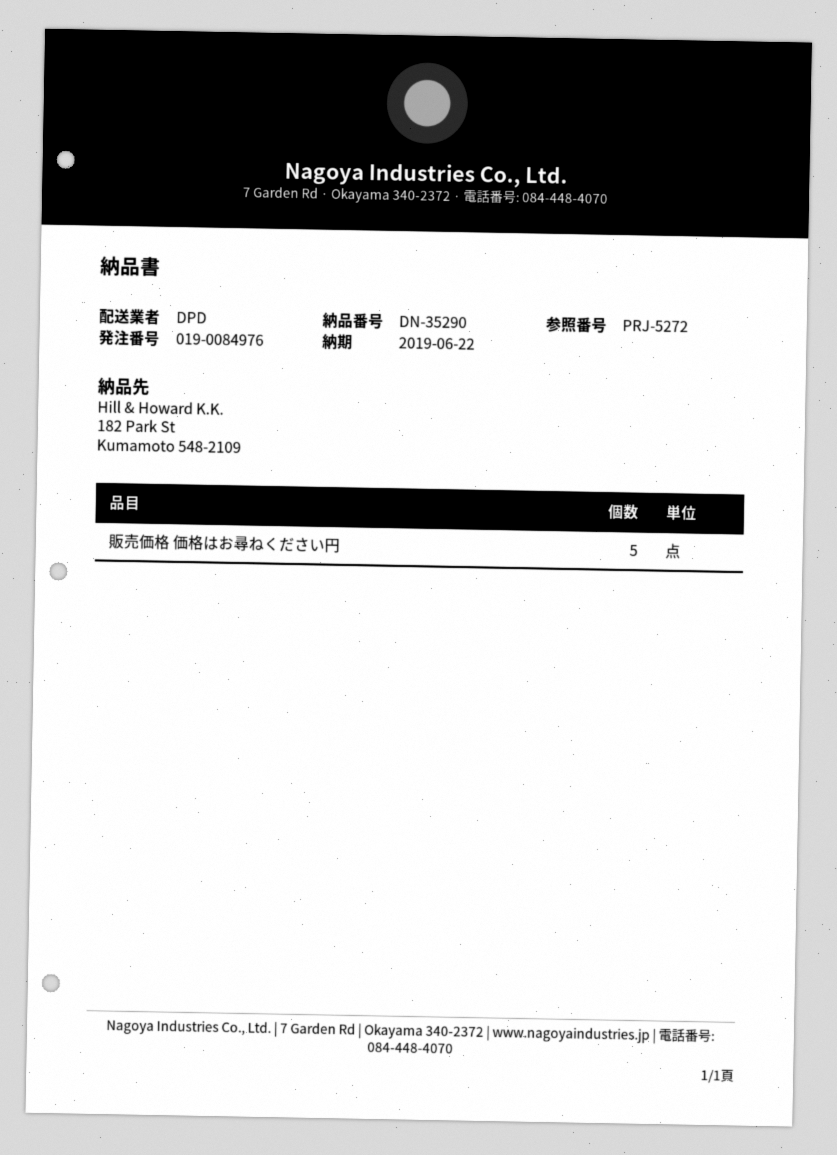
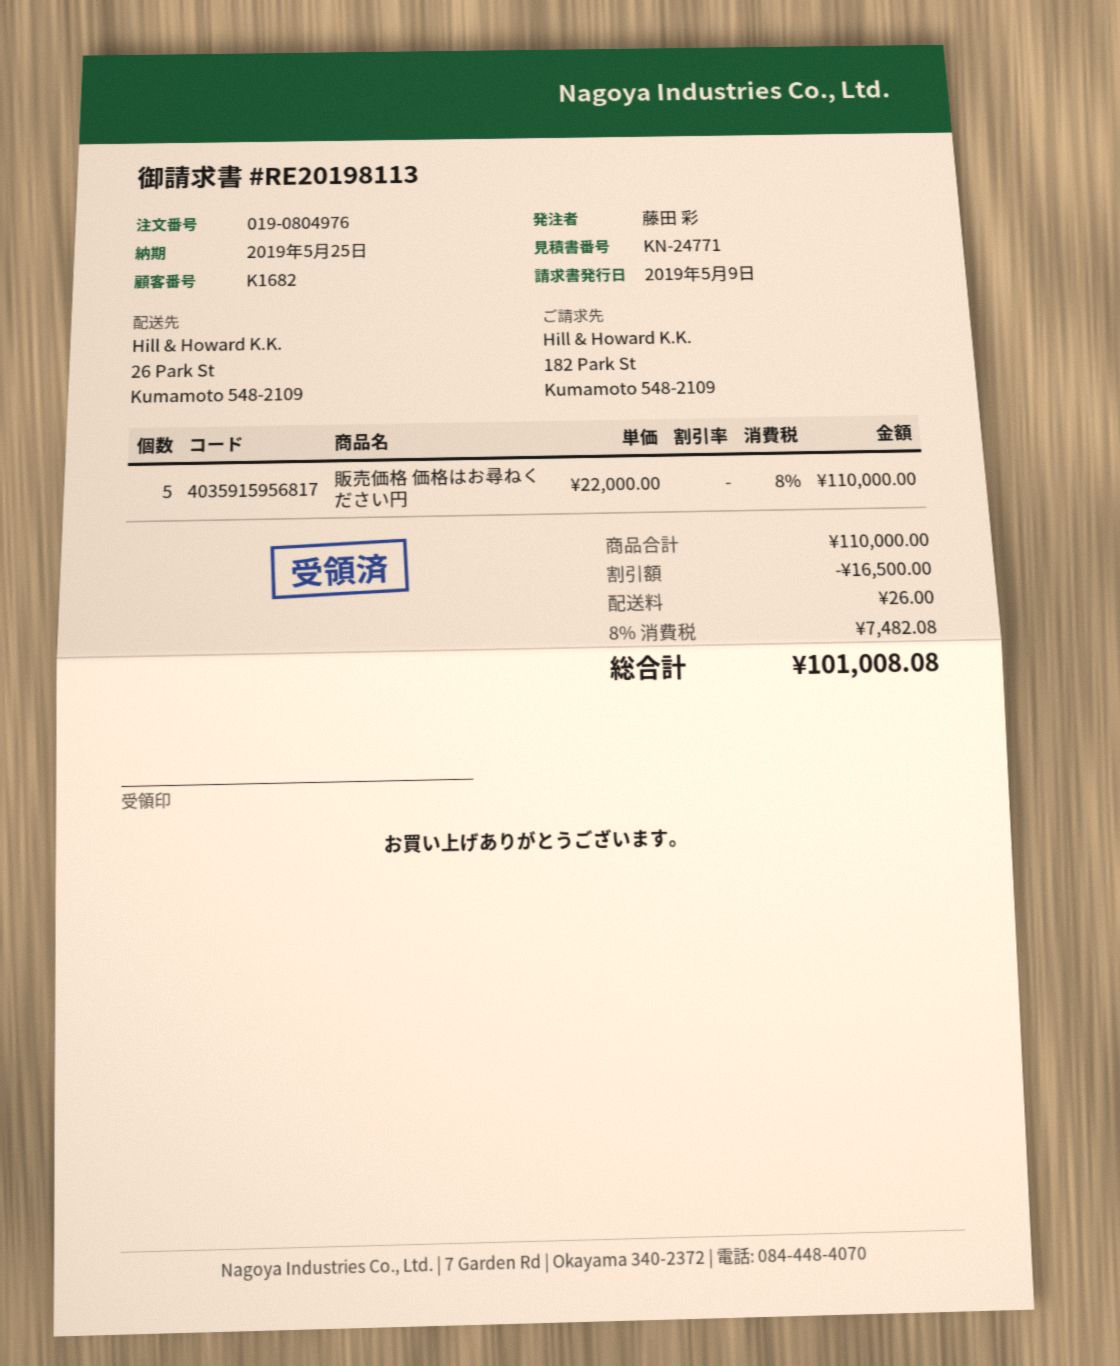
order number: 019-0084976 -> 019-0804976
delivery date: 2019-06-22 -> 2019-05-25
ship to: 182 Park St, Kumamoto 548-2109 -> 26 Park St, Kumamoto 548-2109

